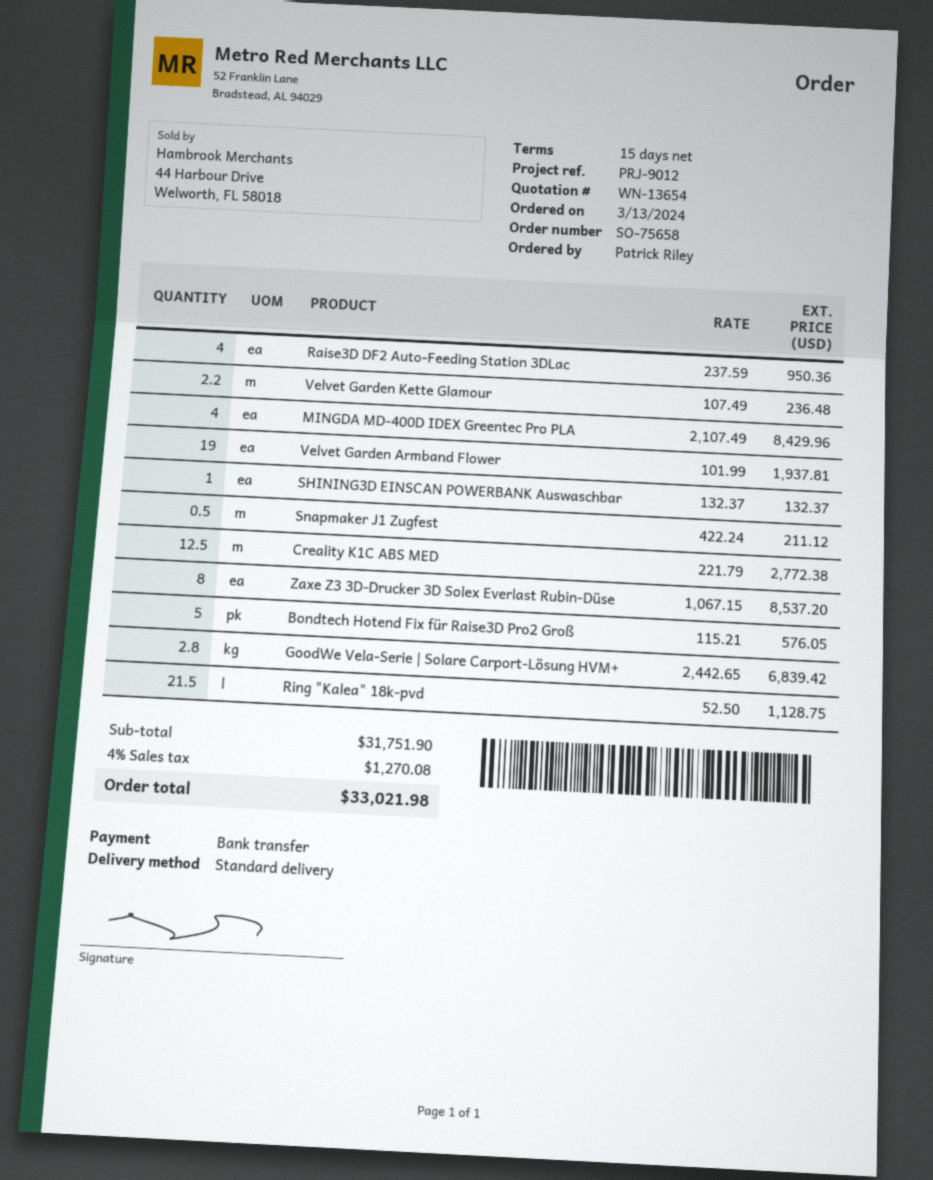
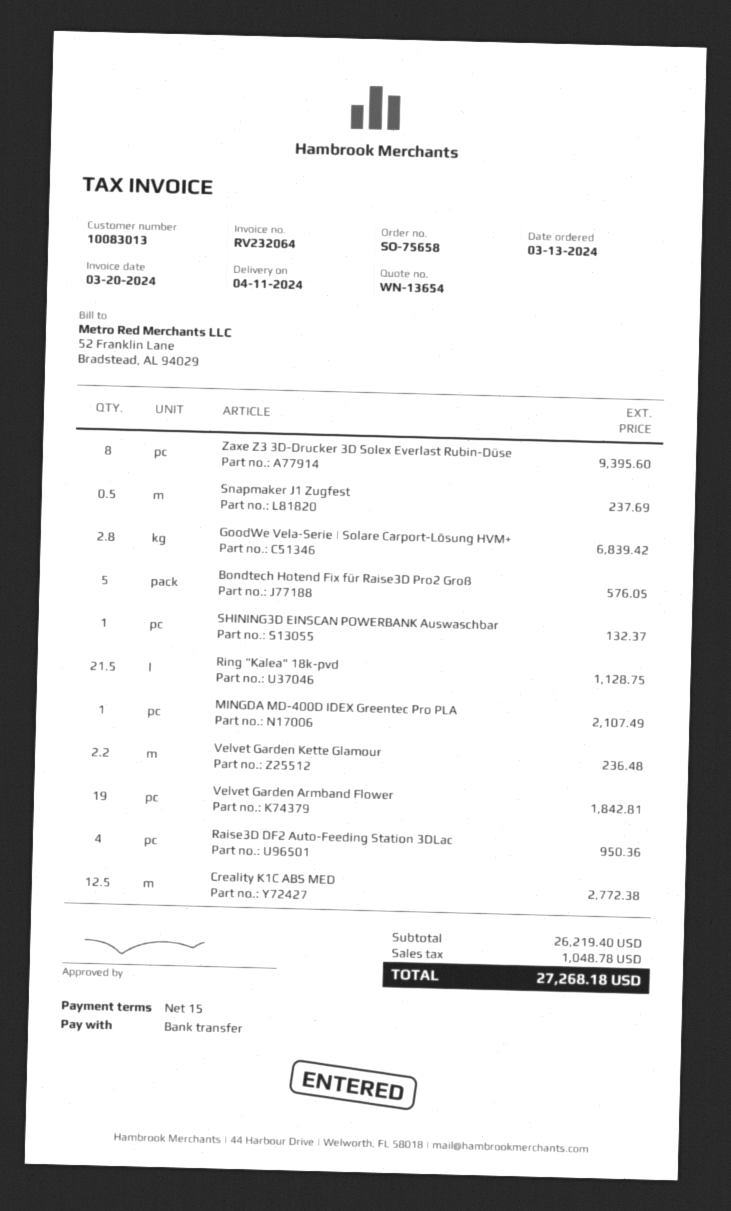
MINGDA MD-400D IDEX Greentec Pro PLA: 4 for 8429.96 -> 1 for 2107.49
Velvet Garden Armband Flower: 19 for 1937.81 -> 19 for 1842.81
Snapmaker J1 Zugfest: 0.5 for 211.12 -> 0.5 for 237.69
Zaxe Z3 3D-Drucker 3D Solex Everlast Rubin-Düse: 8 for 8537.20 -> 8 for 9395.60
subtotal: 31751.90 -> 26219.40
tax: 1270.08 -> 1048.78
total: 33021.98 -> 27268.18

